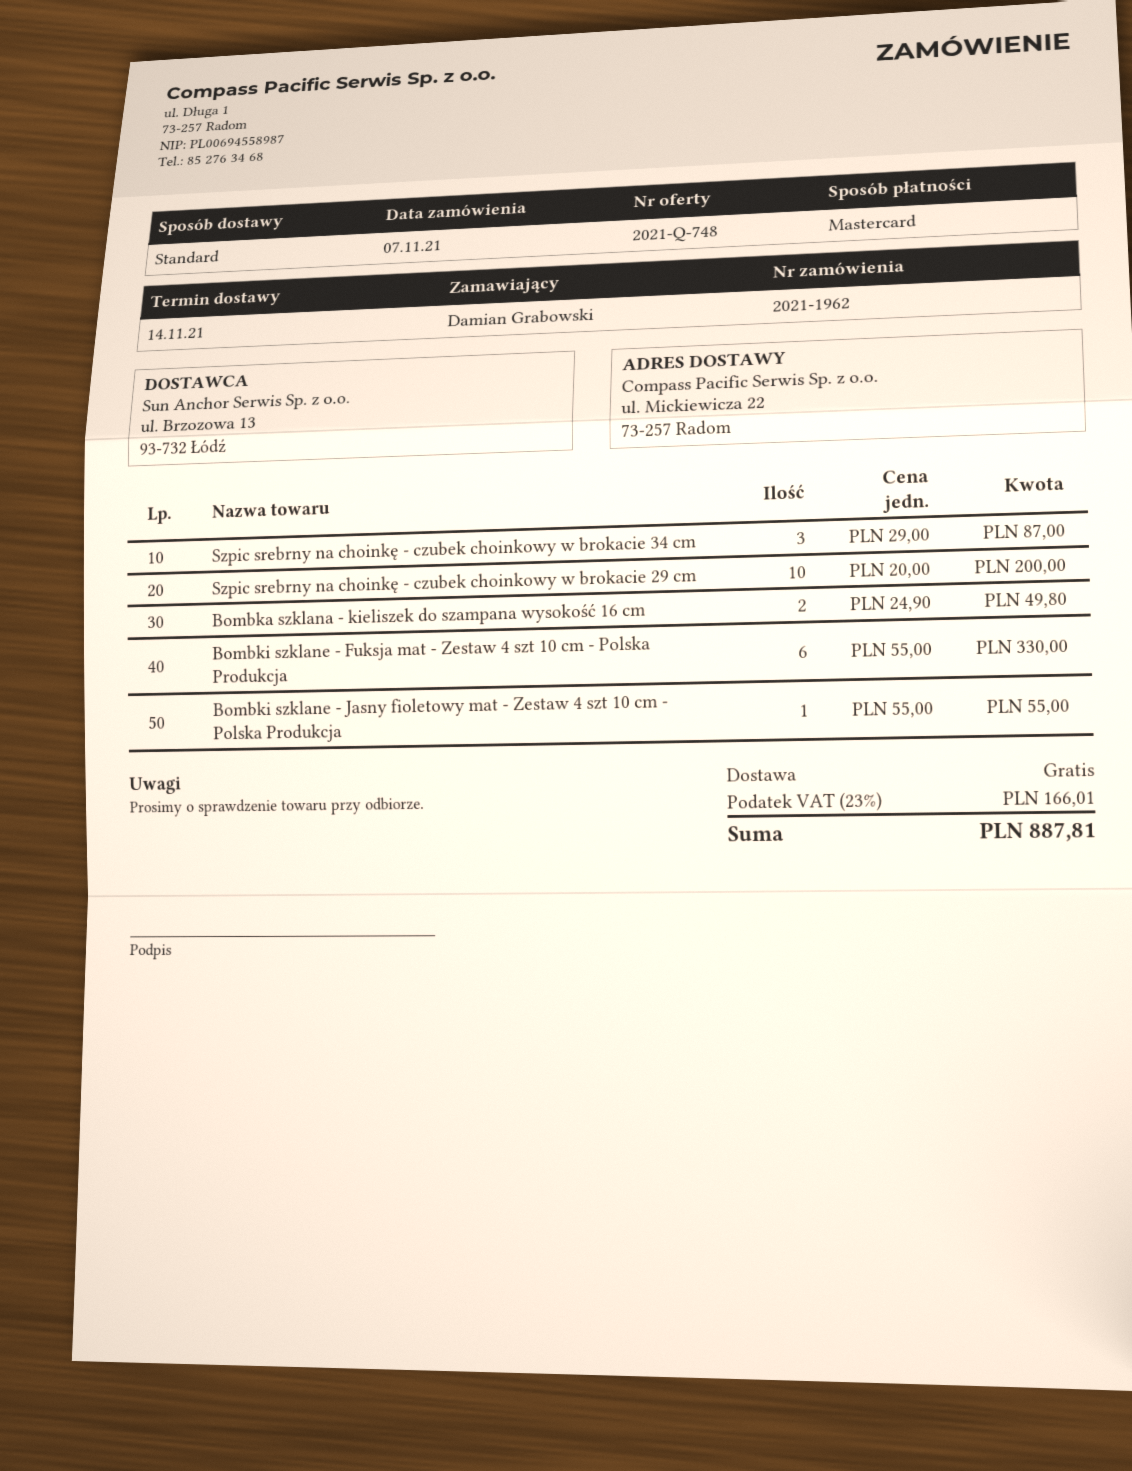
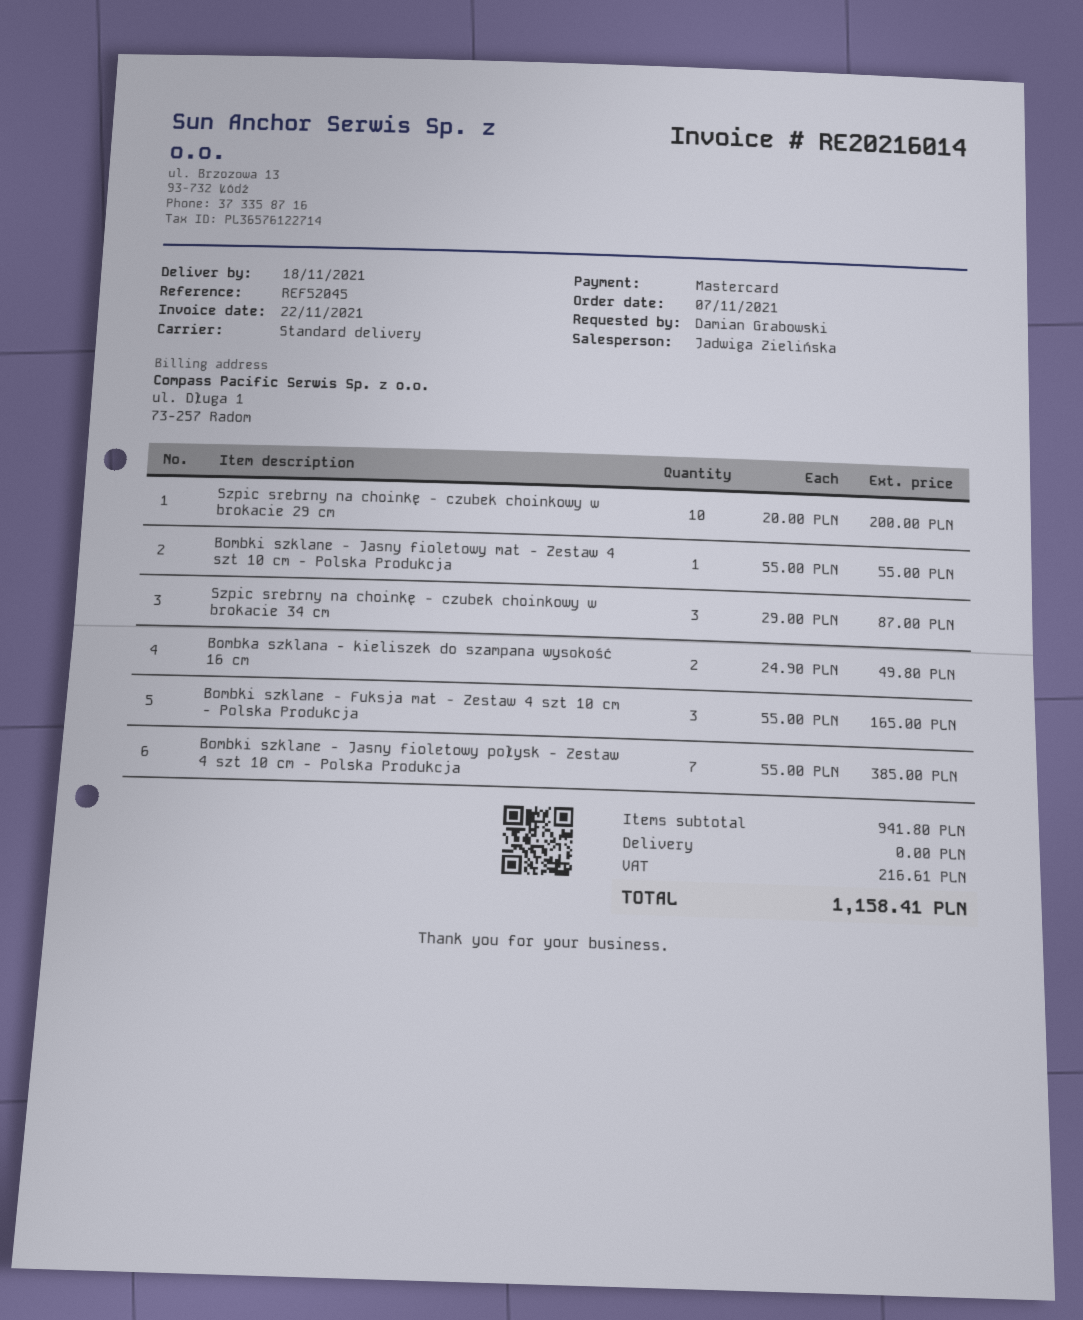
delivery date: 2021-11-14 -> 2021-11-18
Bombki szklane - Fuksja mat - Zestaw 4 szt 10 cm - Polska Produkcja: 6 x 55.00 = 330.00 -> 3 x 55.00 = 165.00
Bombki szklane - Jasny fioletowy połysk - Zestaw 4 szt 10 cm - Polska Produkcja: none -> 7 x 55.00 = 385.00
tax: 166.01 -> 216.61
total: 887.81 -> 1158.41

